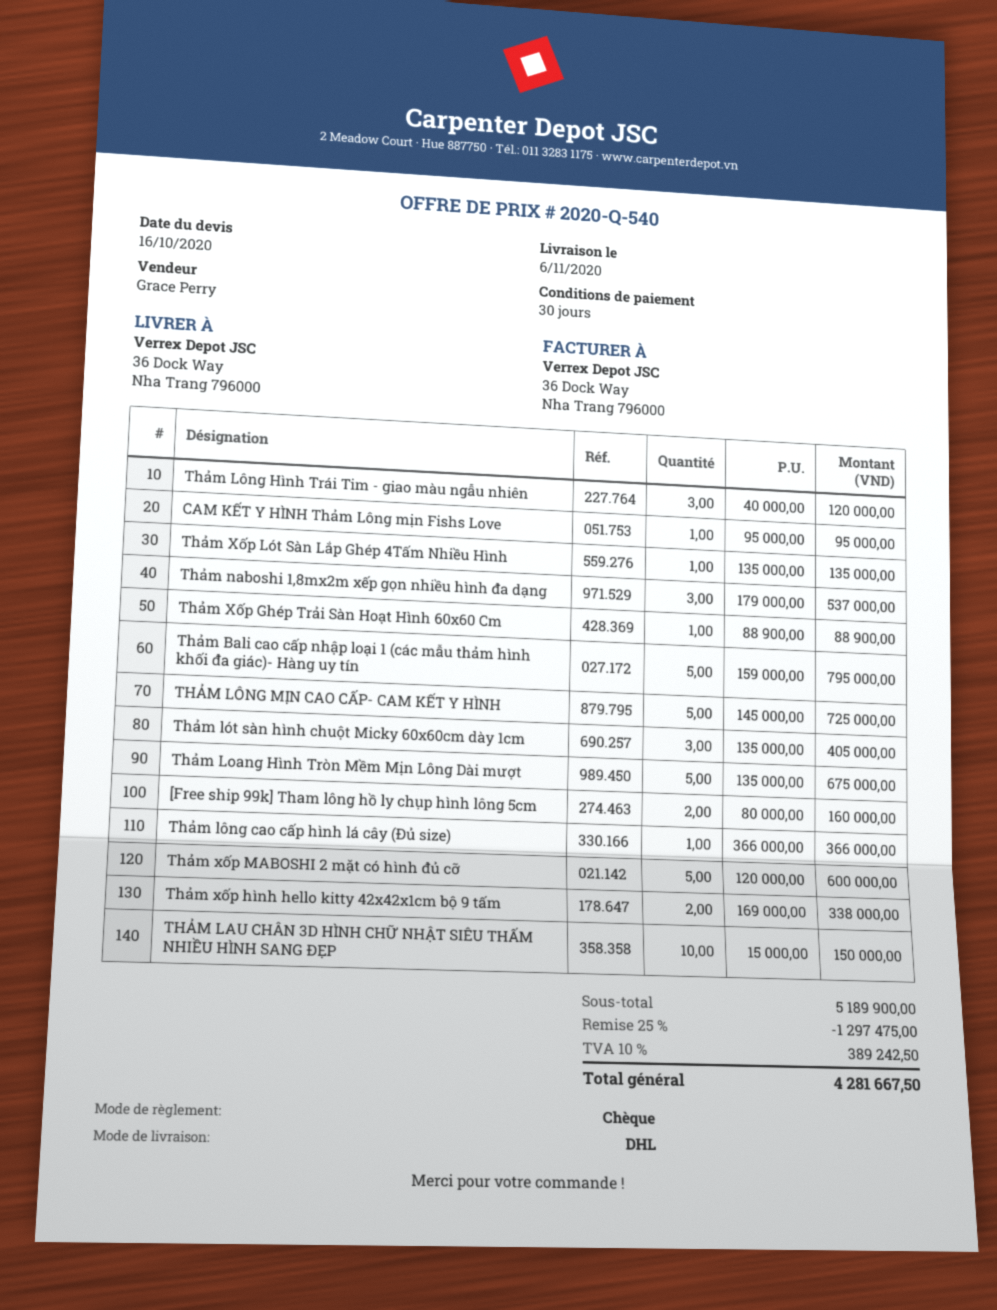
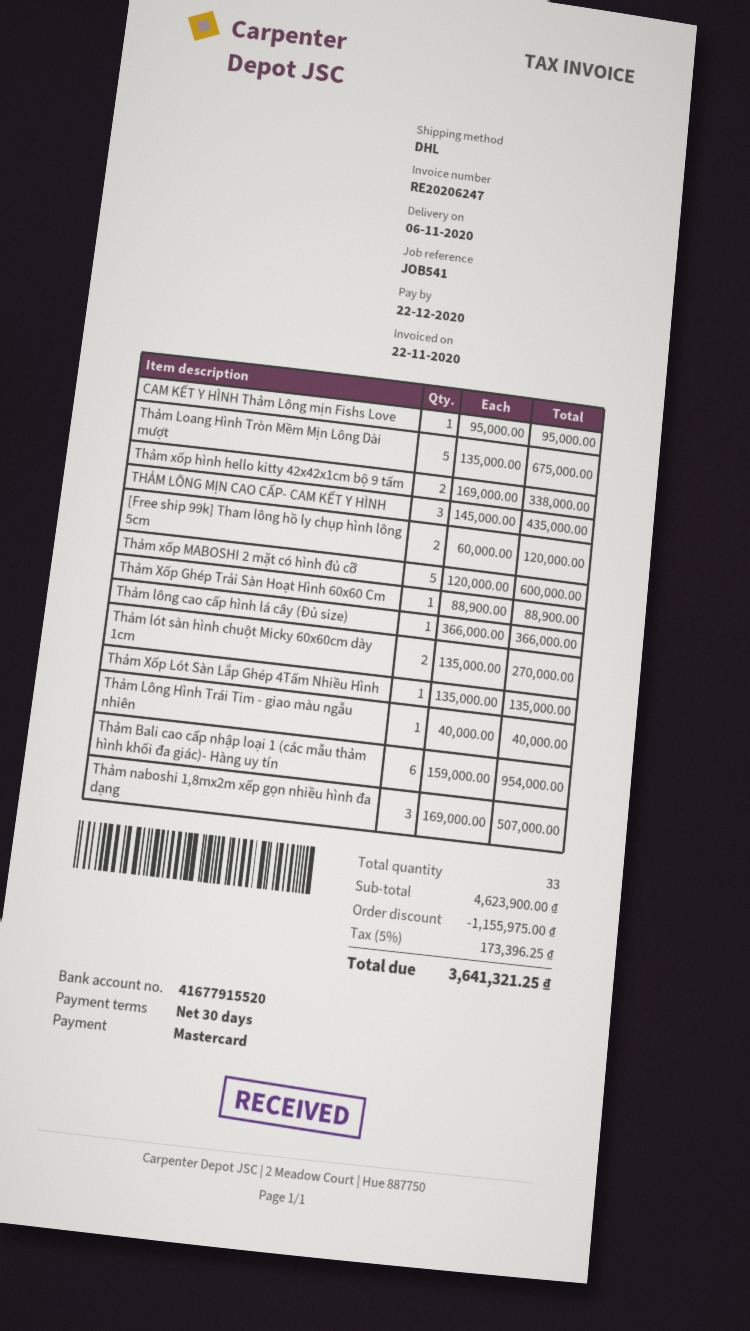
payment method: cheque -> Mastercard
Thảm Lông Hình Trái Tim - giao màu ngẫu nhiên: 3 x 40000.00 = 120000.00 -> 1 x 40000.00 = 40000.00
Thảm naboshi 1,8mx2m xếp gọn nhiều hình đa dạng: 3 x 179000.00 = 537000.00 -> 3 x 169000.00 = 507000.00
Thảm Bali cao cấp nhập loại 1 (các mẫu thảm hình khối đa giác)- Hàng uy tín: 5 x 159000.00 = 795000.00 -> 6 x 159000.00 = 954000.00
THẢM LÔNG MỊN CAO CẤP- CAM KẾT Y HÌNH: 5 x 145000.00 = 725000.00 -> 3 x 145000.00 = 435000.00
Thảm lót sàn hình chuột Micky 60x60cm dày 1cm: 3 x 135000.00 = 405000.00 -> 2 x 135000.00 = 270000.00
[Free ship 99k] Tham lông hồ ly chụp hình lông 5cm: 2 x 80000.00 = 160000.00 -> 2 x 60000.00 = 120000.00
THẢM LAU CHÂN 3D HÌNH CHỮ NHẬT SIÊU THẤM NHIỀU HÌNH SANG ĐẸP: 10 x 15000.00 = 150000.00 -> none
subtotal: 5189900.00 -> 4623900.00
discount: 1297475.00 -> 1155975.00
tax: 10% = 389242.50 -> 5% = 173396.25
total: 4281667.50 -> 3641321.25

